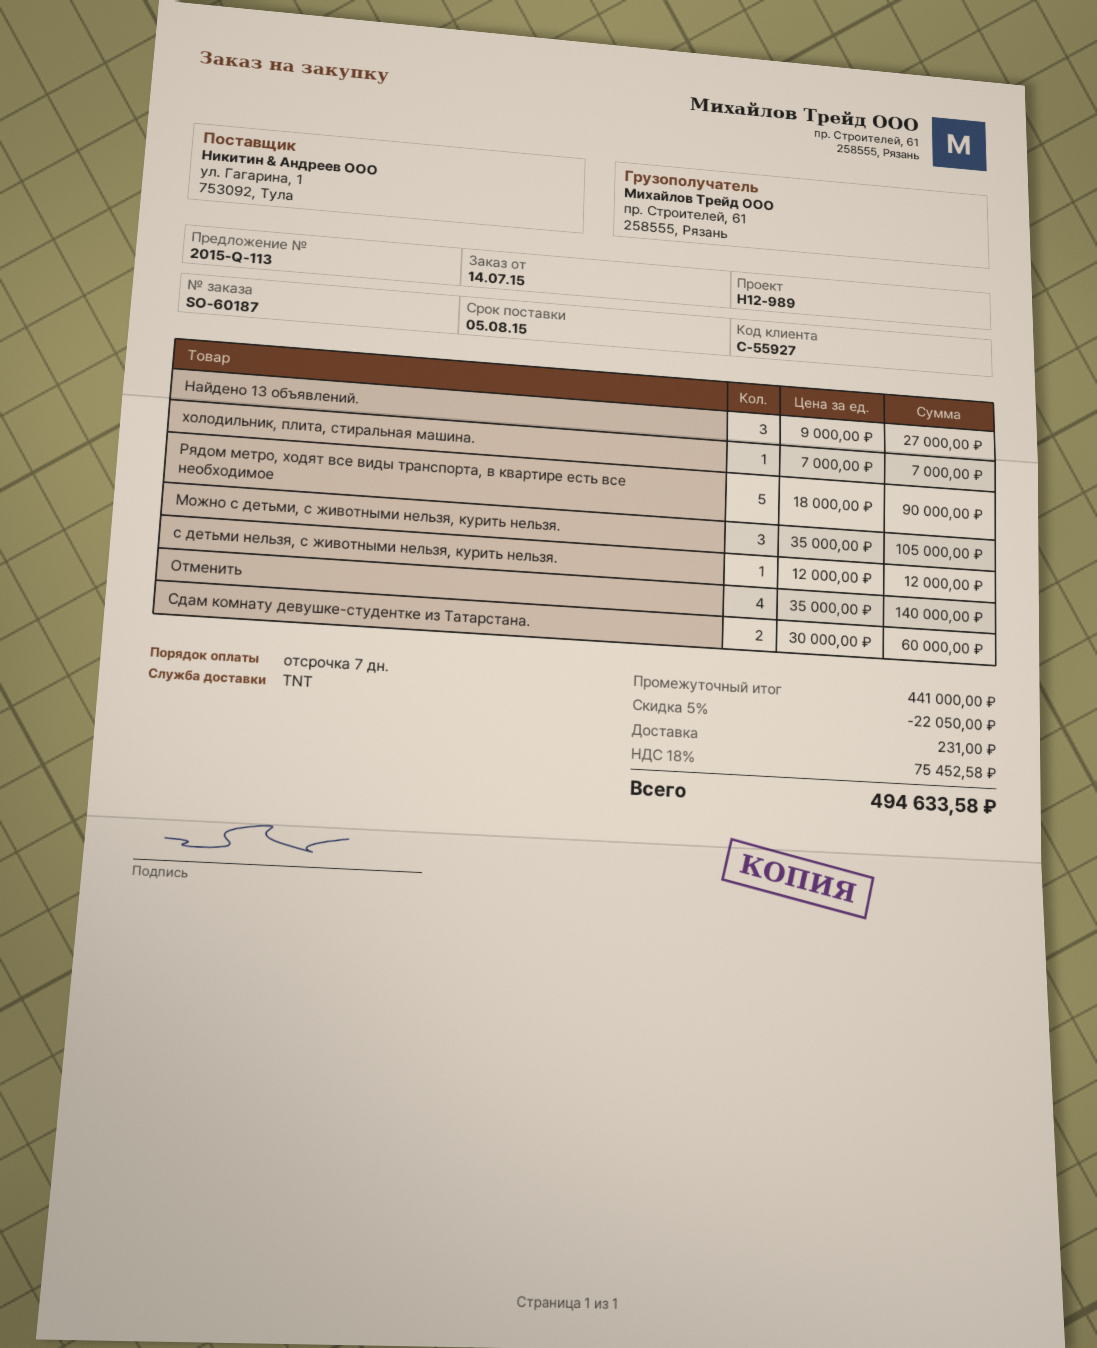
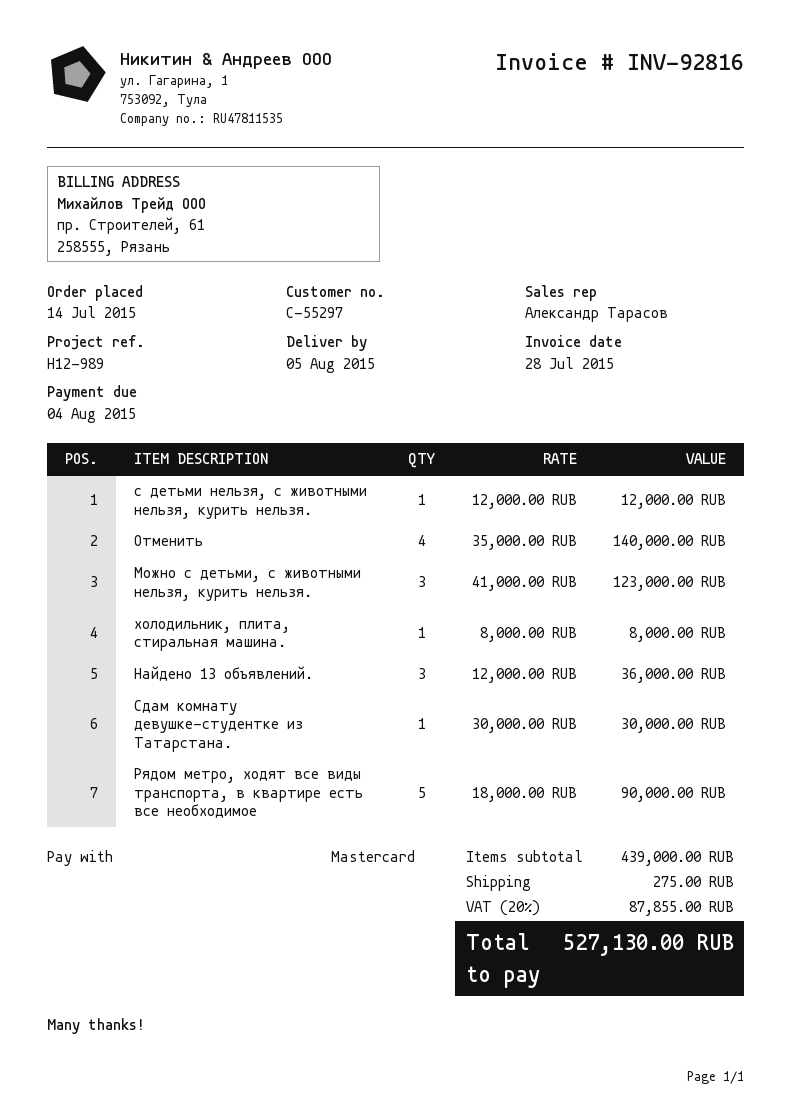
customer number: C-55927 -> C-55297
Найдено 13 объявлений.: 3 x 9000.00 = 27000.00 -> 3 x 12000.00 = 36000.00
холодильник, плита, стиральная машина.: 1 x 7000.00 = 7000.00 -> 1 x 8000.00 = 8000.00
Можно с детьми, с животными нельзя, курить нельзя.: 3 x 35000.00 = 105000.00 -> 3 x 41000.00 = 123000.00
Сдам комнату девушке-студентке из Татарстана.: 2 x 30000.00 = 60000.00 -> 1 x 30000.00 = 30000.00
subtotal: 441000.00 -> 439000.00
discount: 5% = 22050.00 -> none
shipping: 231.00 -> 275.00
tax: 18% = 75452.58 -> 20% = 87855.00
total: 494633.58 -> 527130.00

